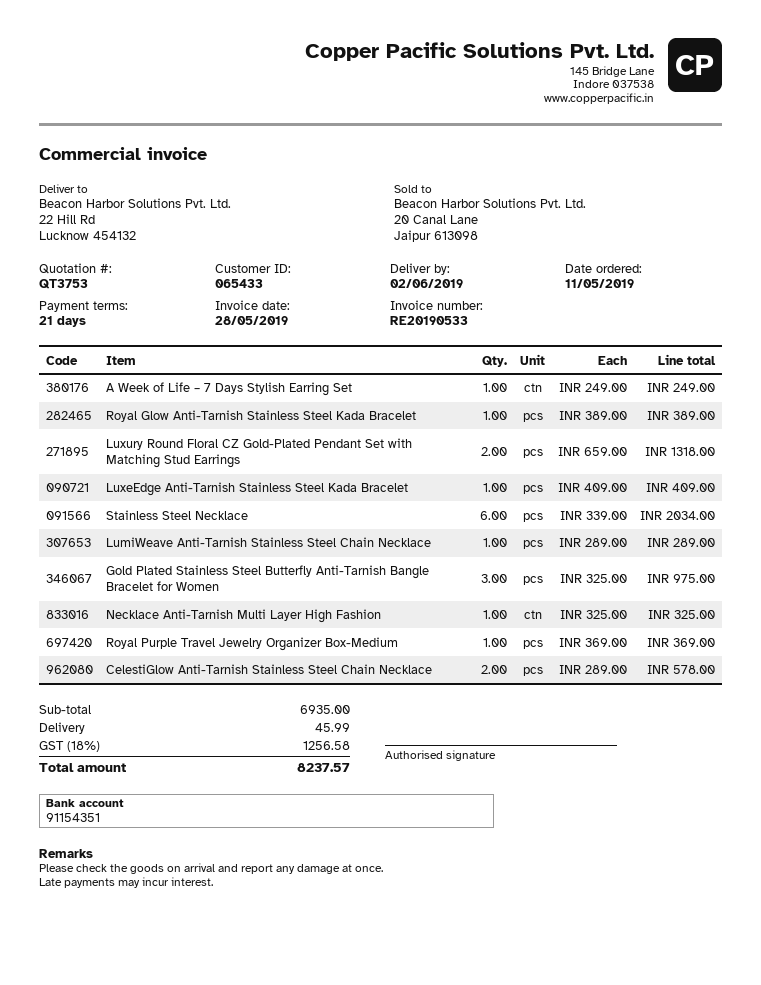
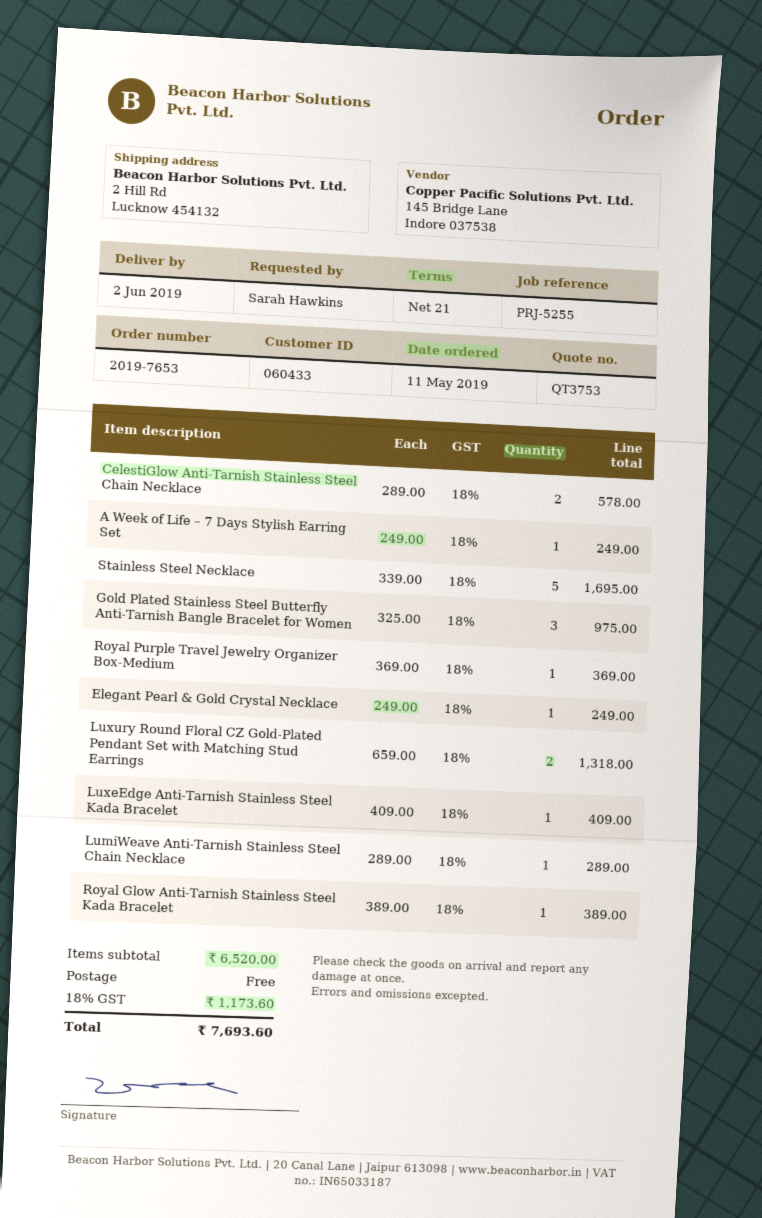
customer number: 065433 -> 060433
ship to: 22 Hill Rd, Lucknow 454132 -> 2 Hill Rd, Lucknow 454132
Stainless Steel Necklace: 6 x 339.00 = 2034.00 -> 5 x 339.00 = 1695.00
Necklace Anti-Tarnish Multi Layer High Fashion: 1 x 325.00 = 325.00 -> none
Elegant Pearl & Gold Crystal Necklace: none -> 1 x 249.00 = 249.00
subtotal: 6935.00 -> 6520.00
shipping: 45.99 -> 0.00
tax: 18% = 1256.58 -> 18% = 1173.60
total: 8237.57 -> 7693.60

